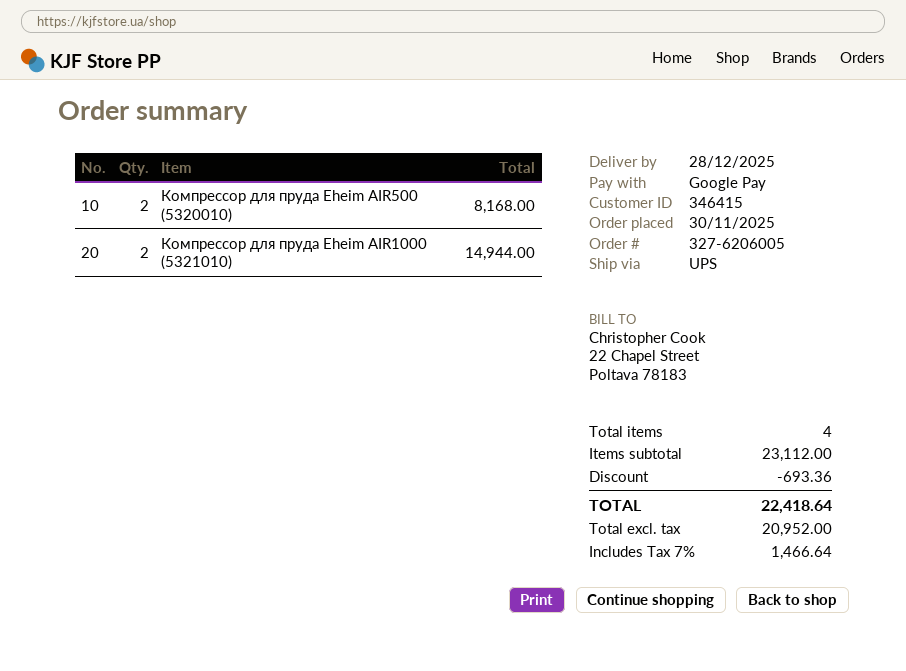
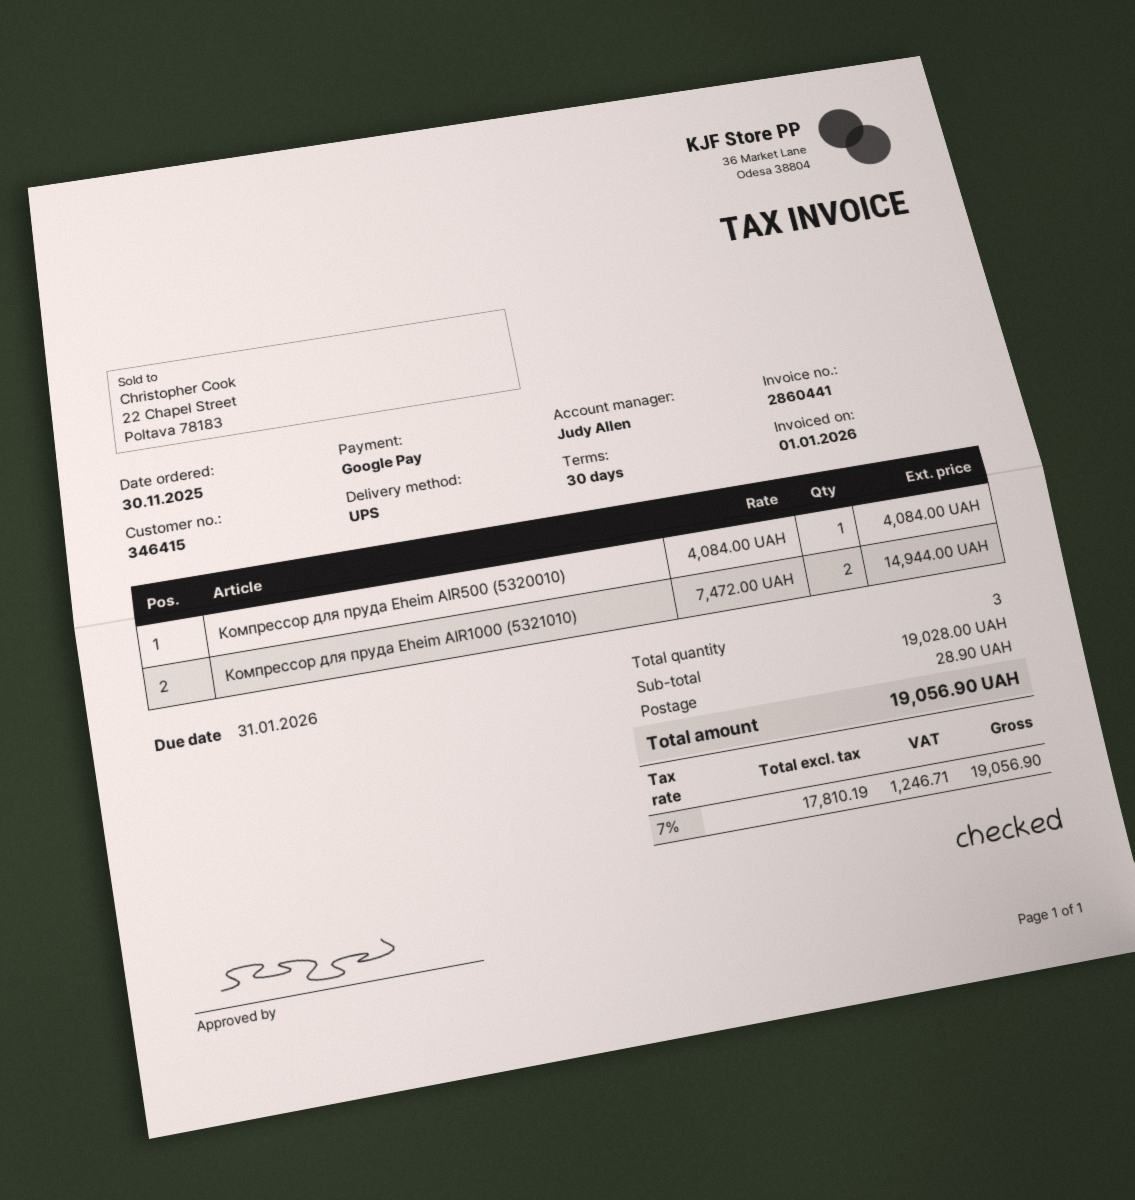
Компрессор для пруда Eheim AIR500 (5320010): 2 for 8168.00 -> 1 for 4084.00
total quantity: 4 -> 3
subtotal: 23112.00 -> 19028.00
discount: 693.36 -> none
shipping: none -> 28.90
net: 20952.00 -> 17810.19
tax: 7% = 1466.64 -> 7% = 1246.71
total: 22418.64 -> 19056.90

